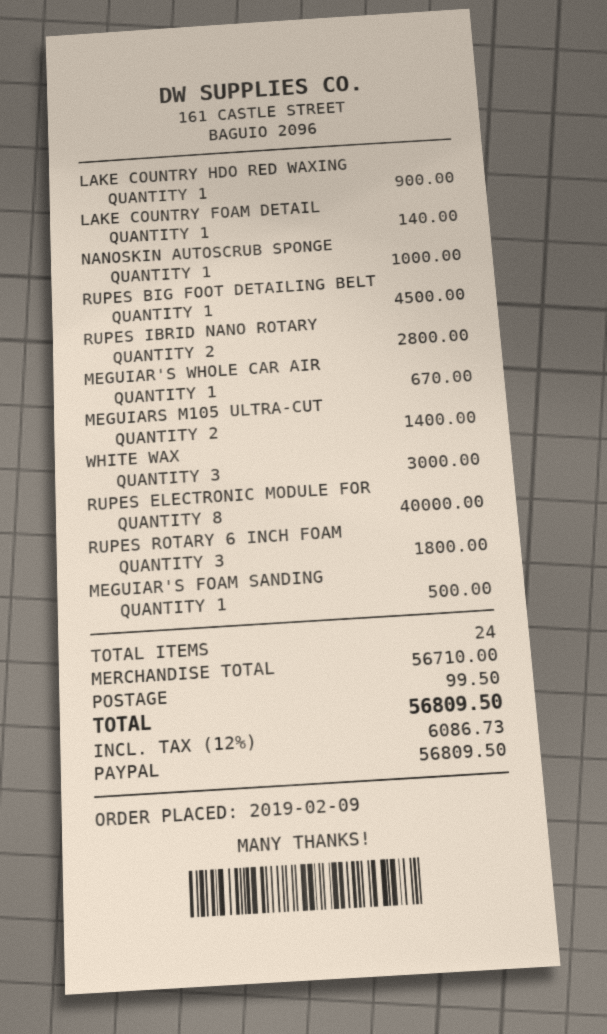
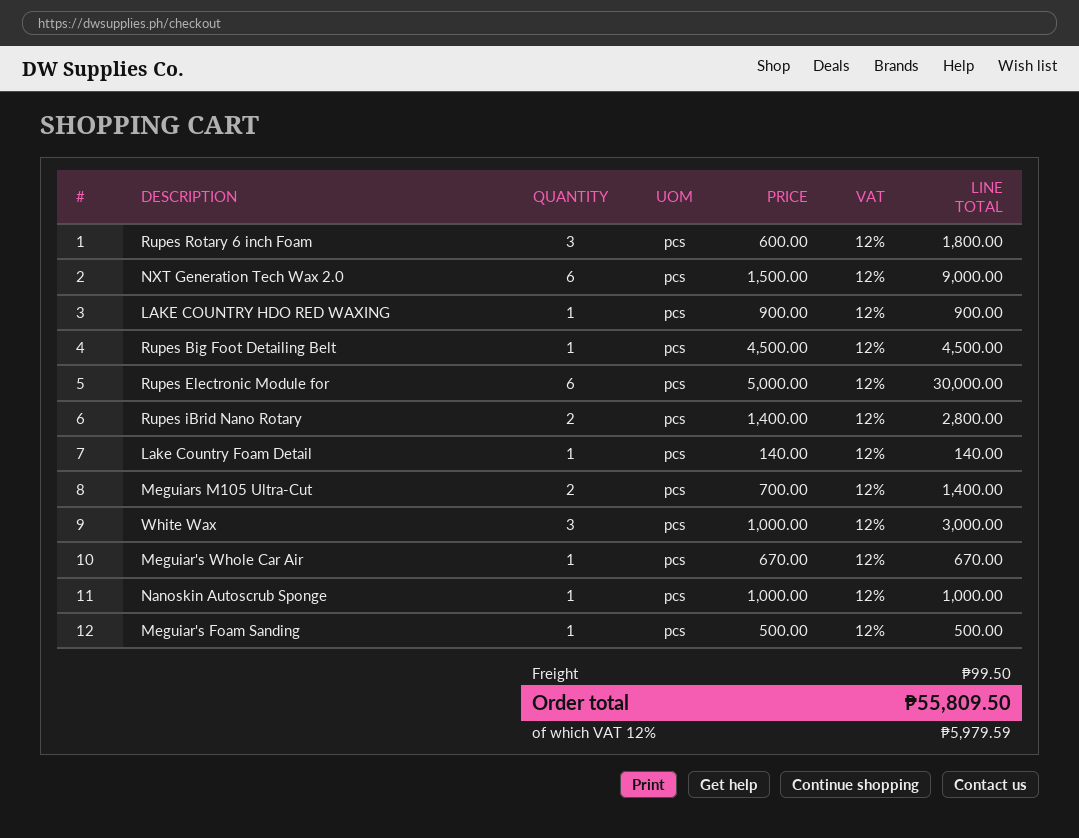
RUPES ELECTRONIC MODULE FOR: 8 for 40000.00 -> 6 for 30000.00
NXT Generation Tech Wax 2.0: none -> 6 for 9000.00
tax: 12% = 6086.73 -> 12% = 5979.59
total: 56809.50 -> 55809.50

